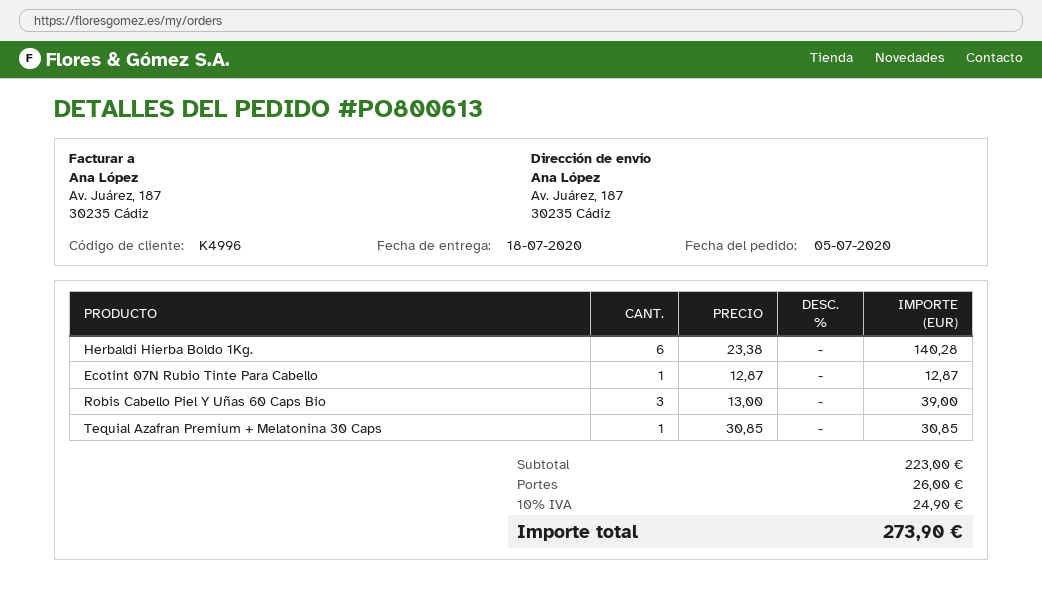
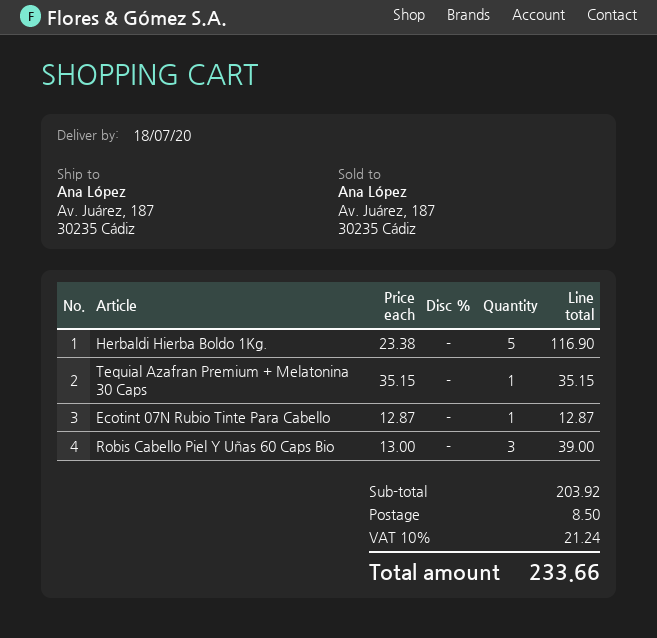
Herbaldi Hierba Boldo 1Kg.: 6 x 23.38 = 140.28 -> 5 x 23.38 = 116.90
Tequial Azafran Premium + Melatonina 30 Caps: 1 x 30.85 = 30.85 -> 1 x 35.15 = 35.15
subtotal: 223.00 -> 203.92
shipping: 26.00 -> 8.50
tax: 10% = 24.90 -> 10% = 21.24
total: 273.90 -> 233.66

